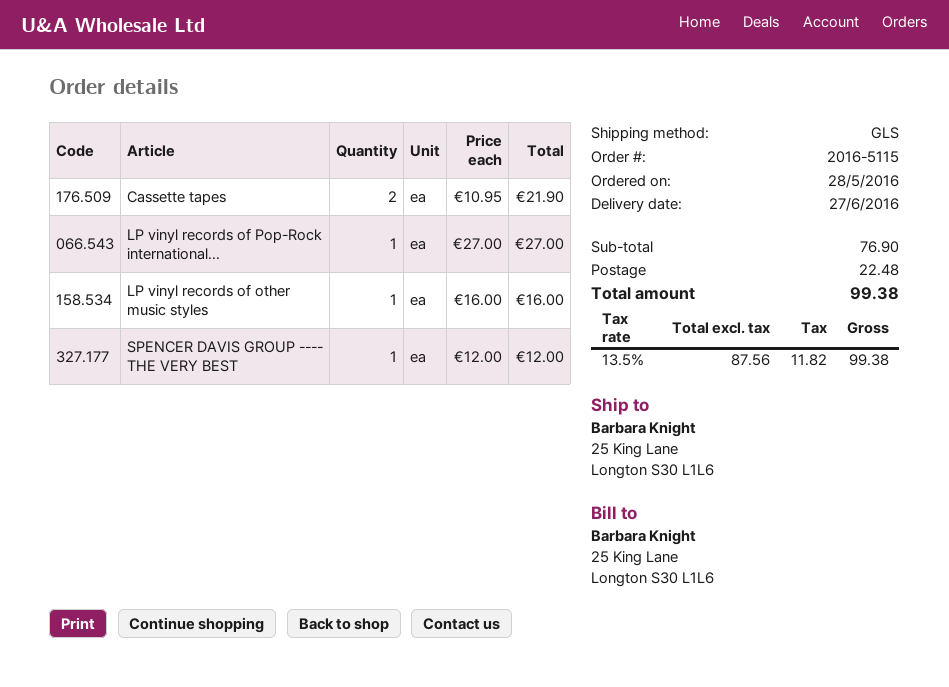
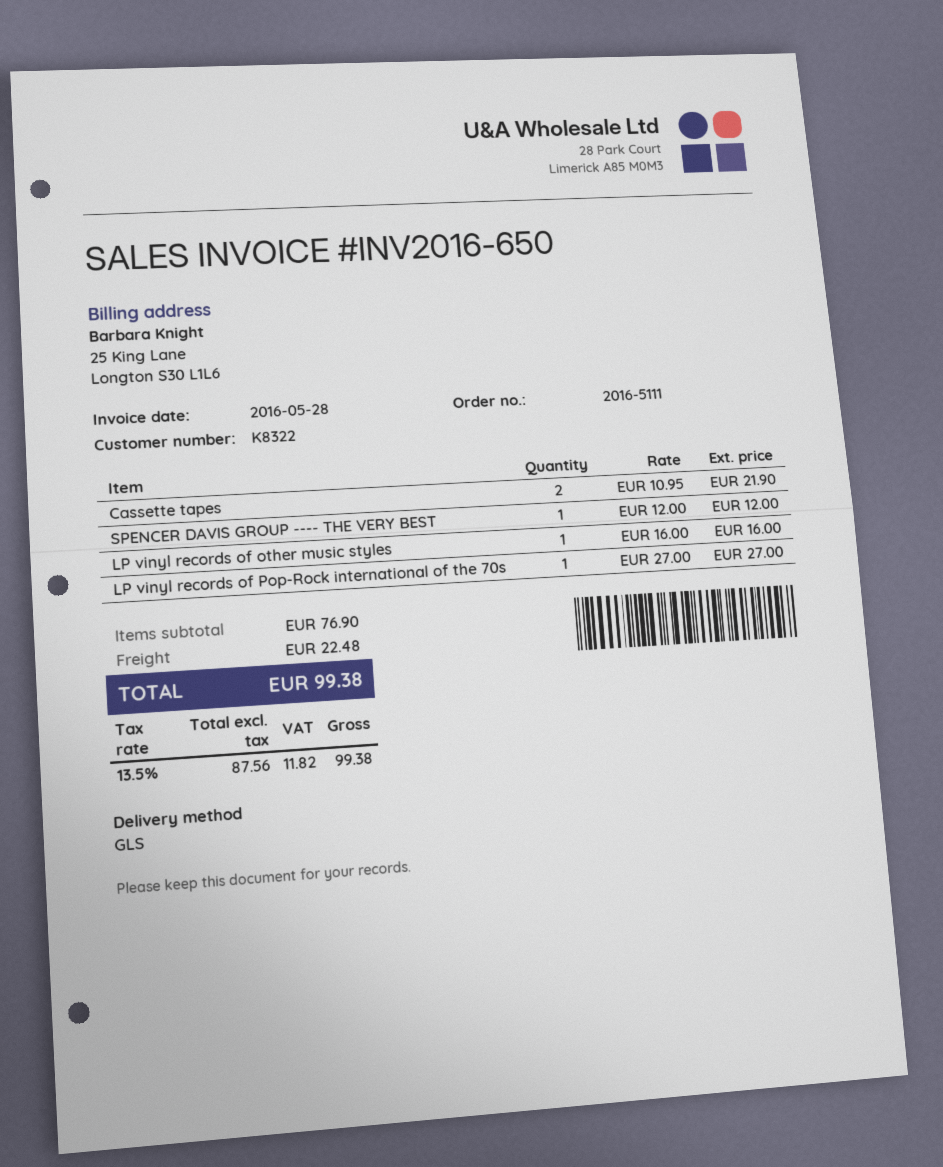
order number: 2016-5115 -> 2016-5111

